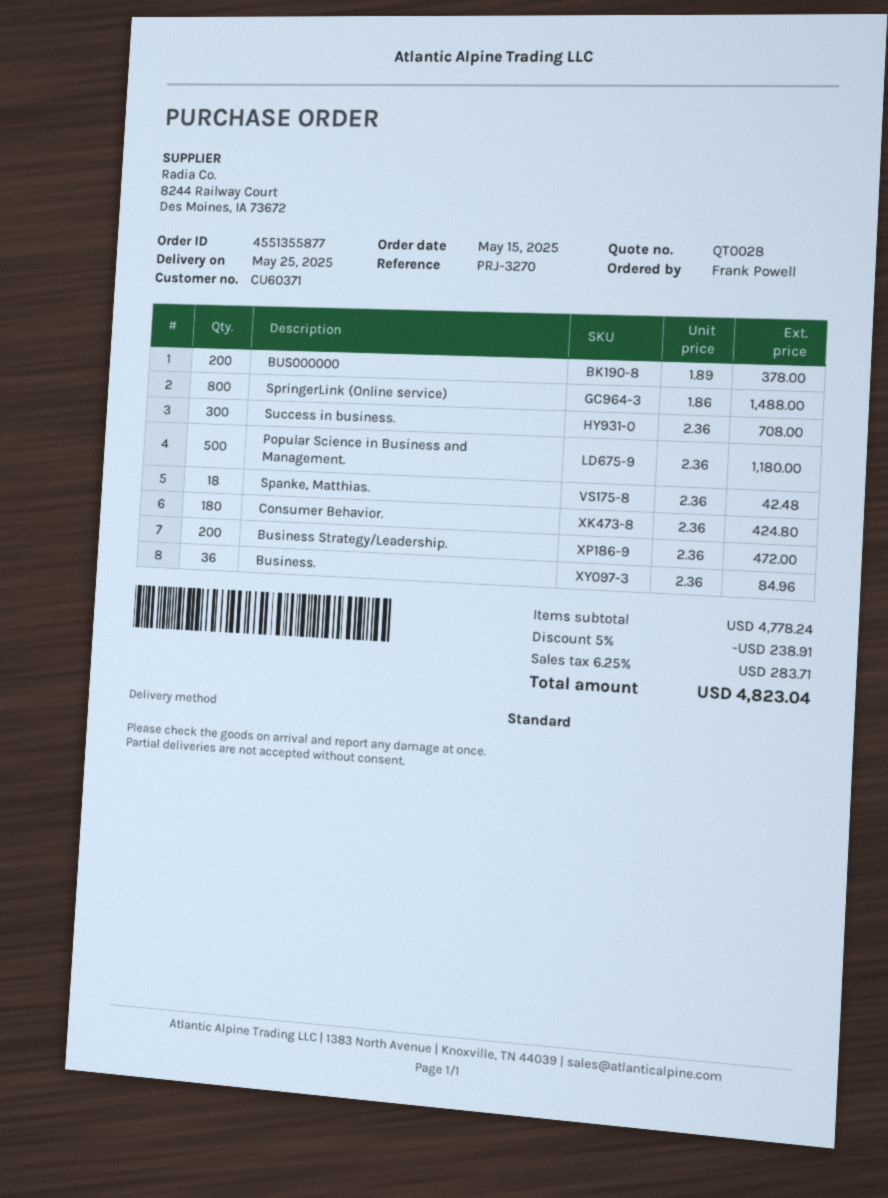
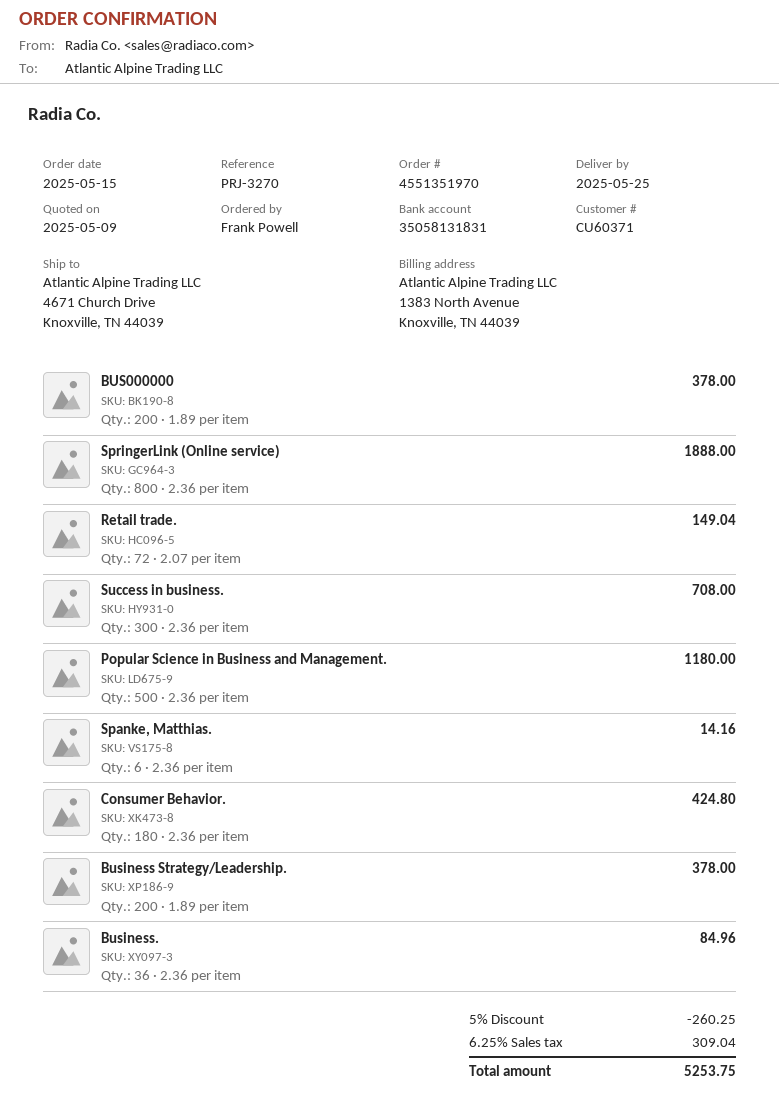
order number: 4551355877 -> 4551351970
SpringerLink (Online service): 800 x 1.86 = 1488.00 -> 800 x 2.36 = 1888.00
Spanke, Matthias.: 18 x 2.36 = 42.48 -> 6 x 2.36 = 14.16
Business Strategy/Leadership.: 200 x 2.36 = 472.00 -> 200 x 1.89 = 378.00
Retail trade.: none -> 72 x 2.07 = 149.04
discount: 5% = 238.91 -> 5% = 260.25
tax: 6.25% = 283.71 -> 6.25% = 309.04
total: 4823.04 -> 5253.75

